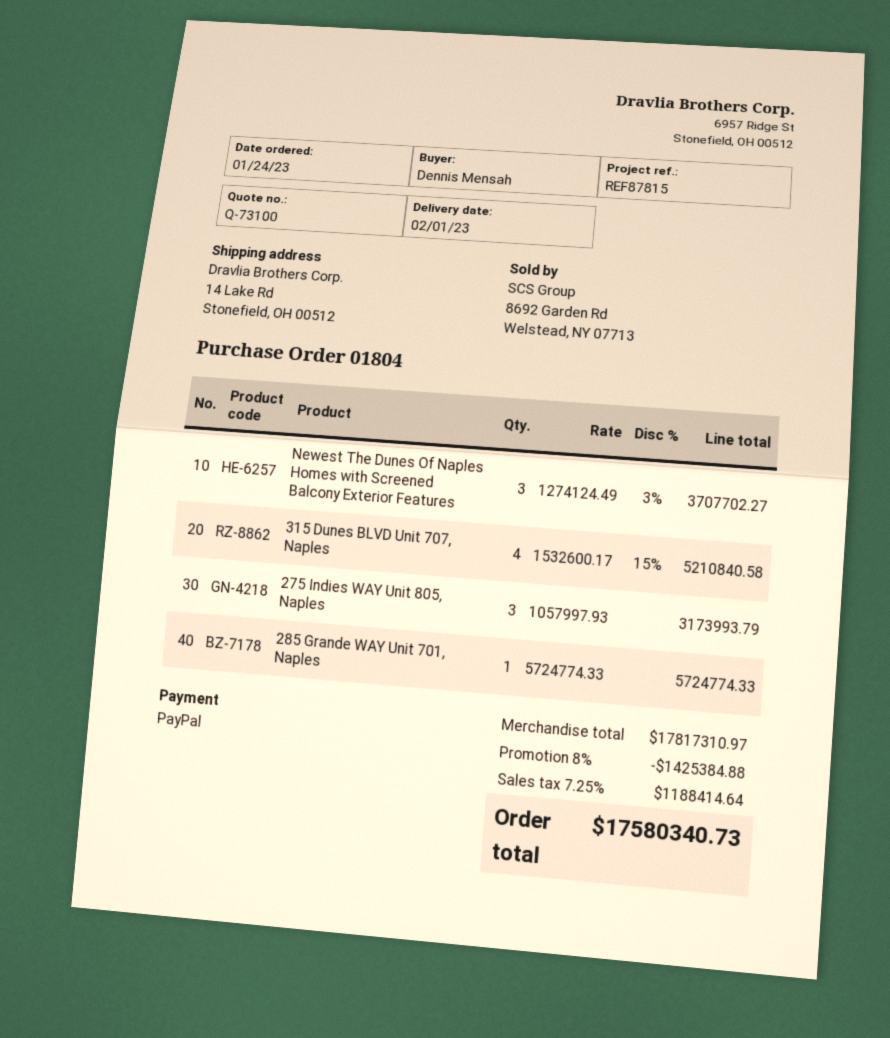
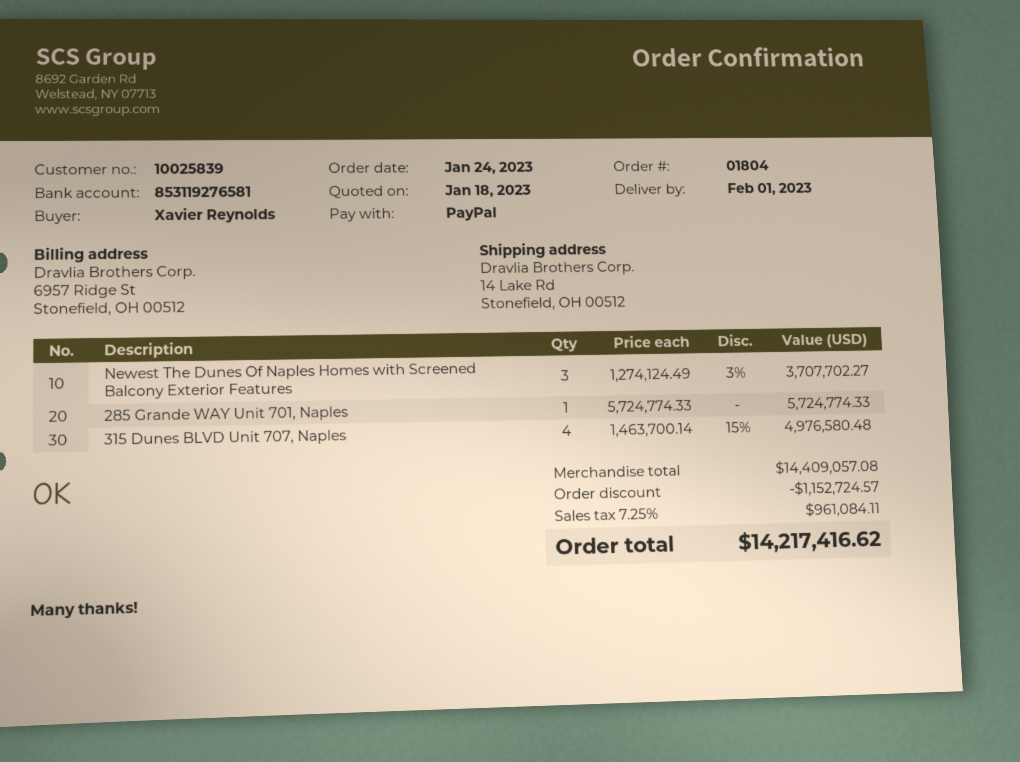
ordered by: Dennis Mensah -> Xavier Reynolds
315 Dunes BLVD Unit 707, Naples: 4 x 1532600.17 - 15% = 5210840.58 -> 4 x 1463700.14 - 15% = 4976580.48
275 Indies WAY Unit 805, Naples: 3 x 1057997.93 = 3173993.79 -> none
subtotal: 17817310.97 -> 14409057.08
discount: 1425384.88 -> 1152724.57
tax: 7.25% = 1188414.64 -> 7.25% = 961084.11
total: 17580340.73 -> 14217416.62

